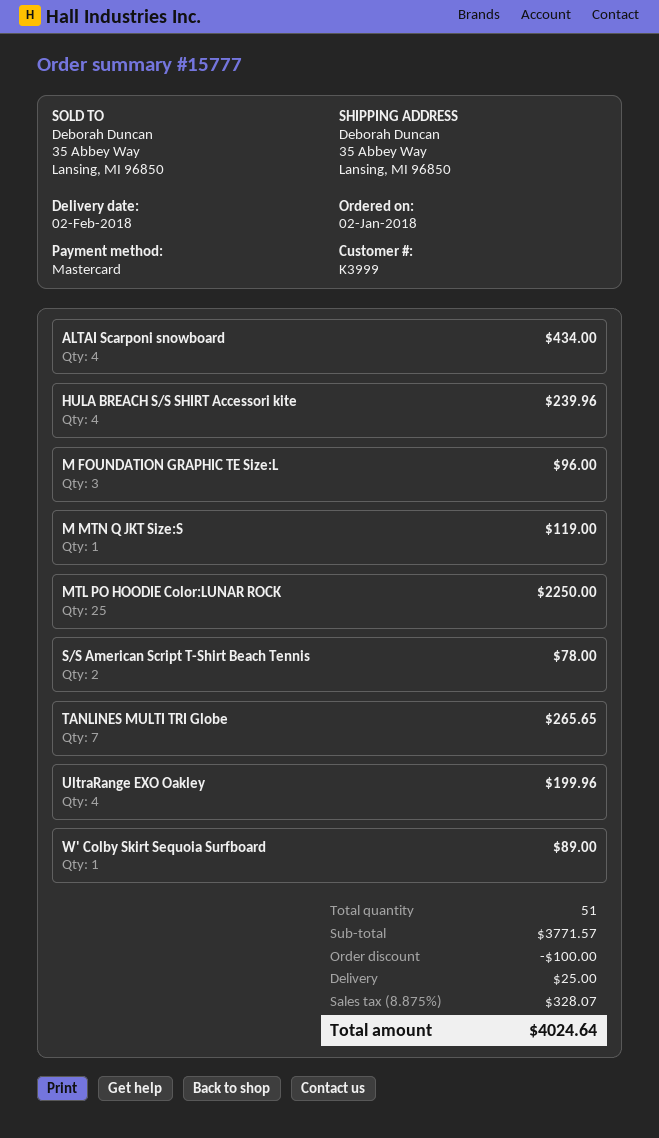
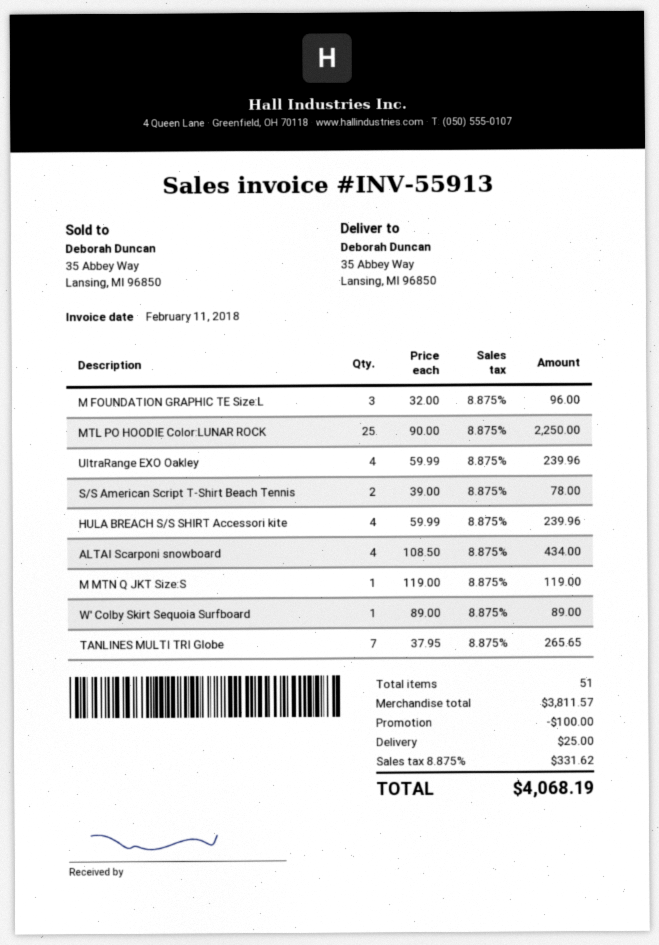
UltraRange EXO Oakley: 4 for 199.96 -> 4 for 239.96
subtotal: 3771.57 -> 3811.57
tax: 8.875% = 328.07 -> 8.875% = 331.62
total: 4024.64 -> 4068.19

